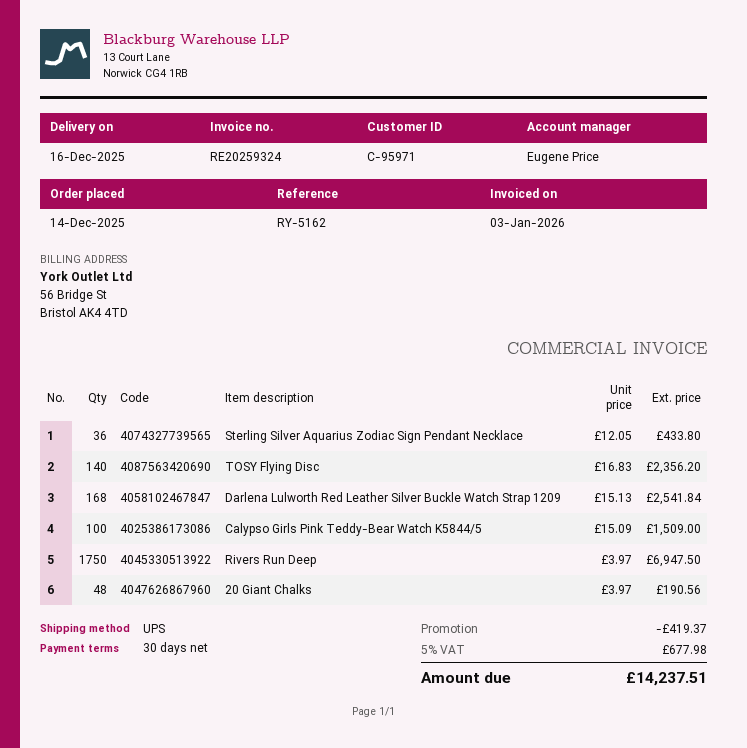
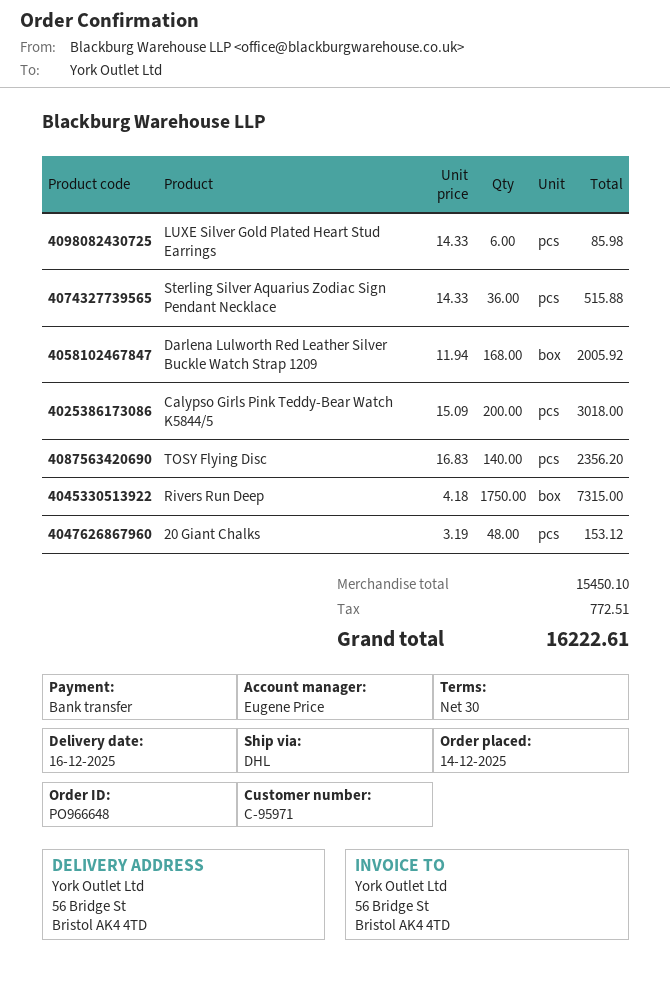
shipping method: UPS -> DHL
Sterling Silver Aquarius Zodiac Sign Pendant Necklace: 36 x 12.05 = 433.80 -> 36 x 14.33 = 515.88
Darlena Lulworth Red Leather Silver Buckle Watch Strap 1209: 168 x 15.13 = 2541.84 -> 168 x 11.94 = 2005.92
Calypso Girls Pink Teddy-Bear Watch K5844/5: 100 x 15.09 = 1509.00 -> 200 x 15.09 = 3018.00
Rivers Run Deep: 1750 x 3.97 = 6947.50 -> 1750 x 4.18 = 7315.00
20 Giant Chalks: 48 x 3.97 = 190.56 -> 48 x 3.19 = 153.12
LUXE Silver Gold Plated Heart Stud Earrings: none -> 6 x 14.33 = 85.98
discount: 419.37 -> none
tax: 677.98 -> 772.51
total: 14237.51 -> 16222.61

